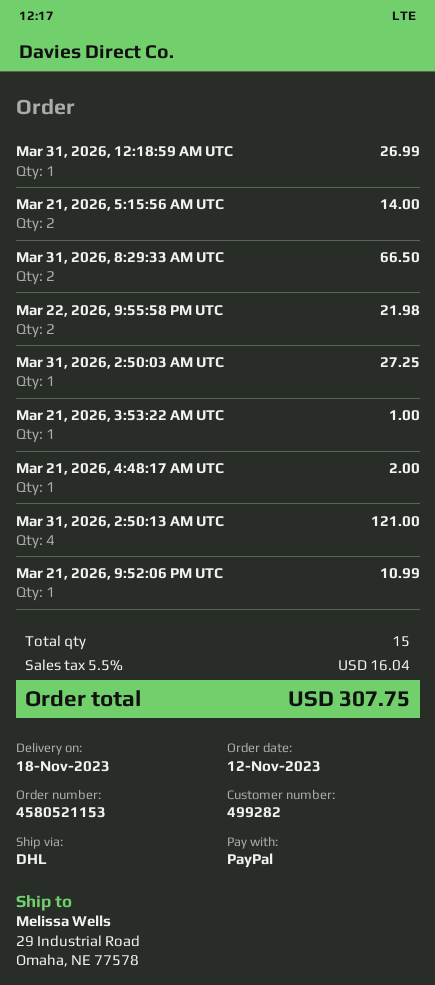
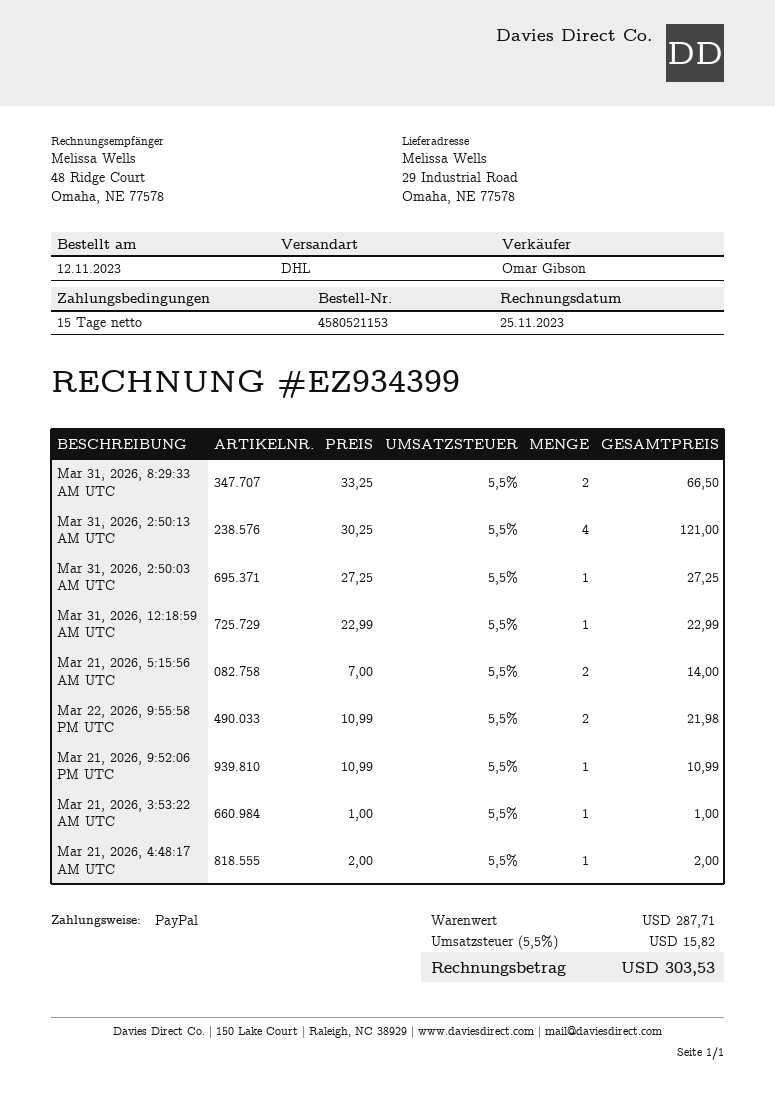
Mar 31, 2026, 12:18:59 AM UTC: 1 for 26.99 -> 1 for 22.99
tax: 5.5% = 16.04 -> 5.5% = 15.82
total: 307.75 -> 303.53

